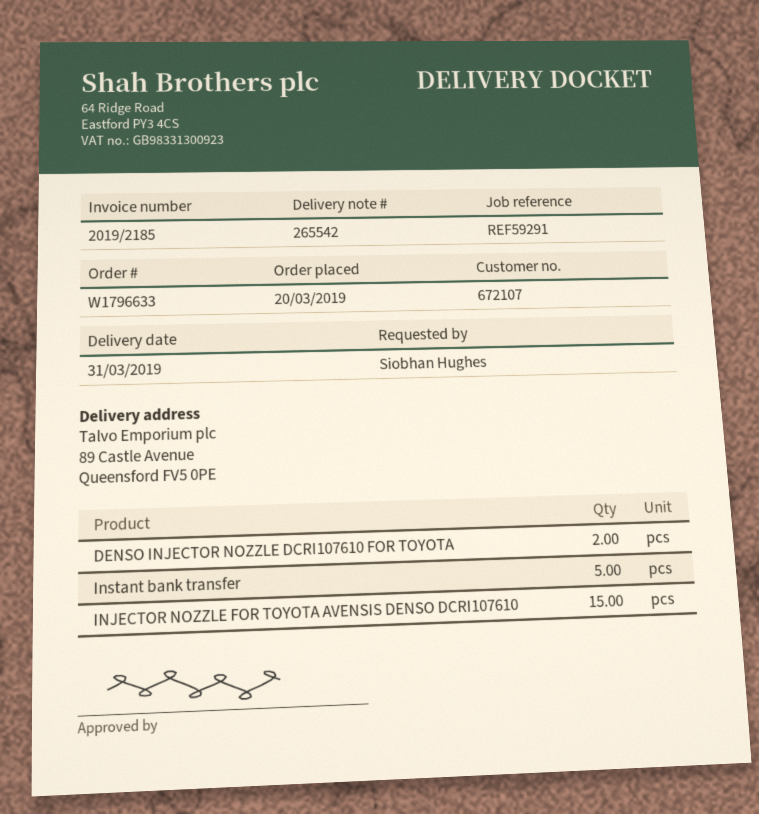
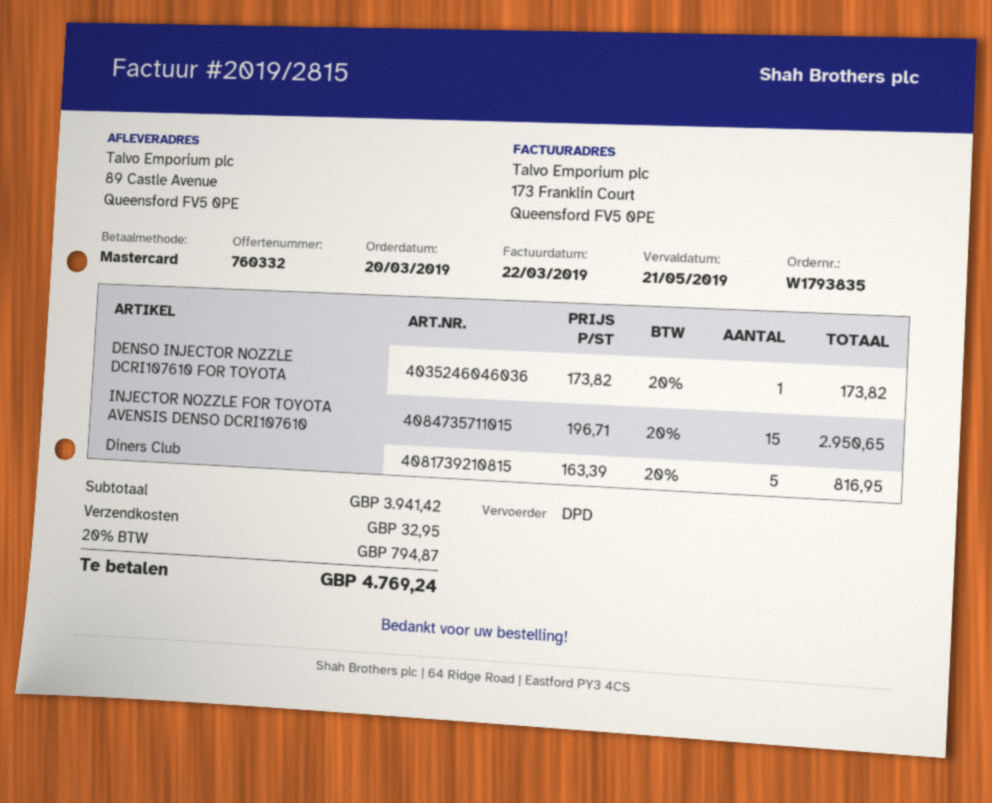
order number: W1796633 -> W1793835
invoice number: 2019/2185 -> 2019/2815
DENSO INJECTOR NOZZLE DCRI107610 FOR TOYOTA: 2 -> 1
Instant bank transfer: 5 -> none
Diners Club: none -> 5

